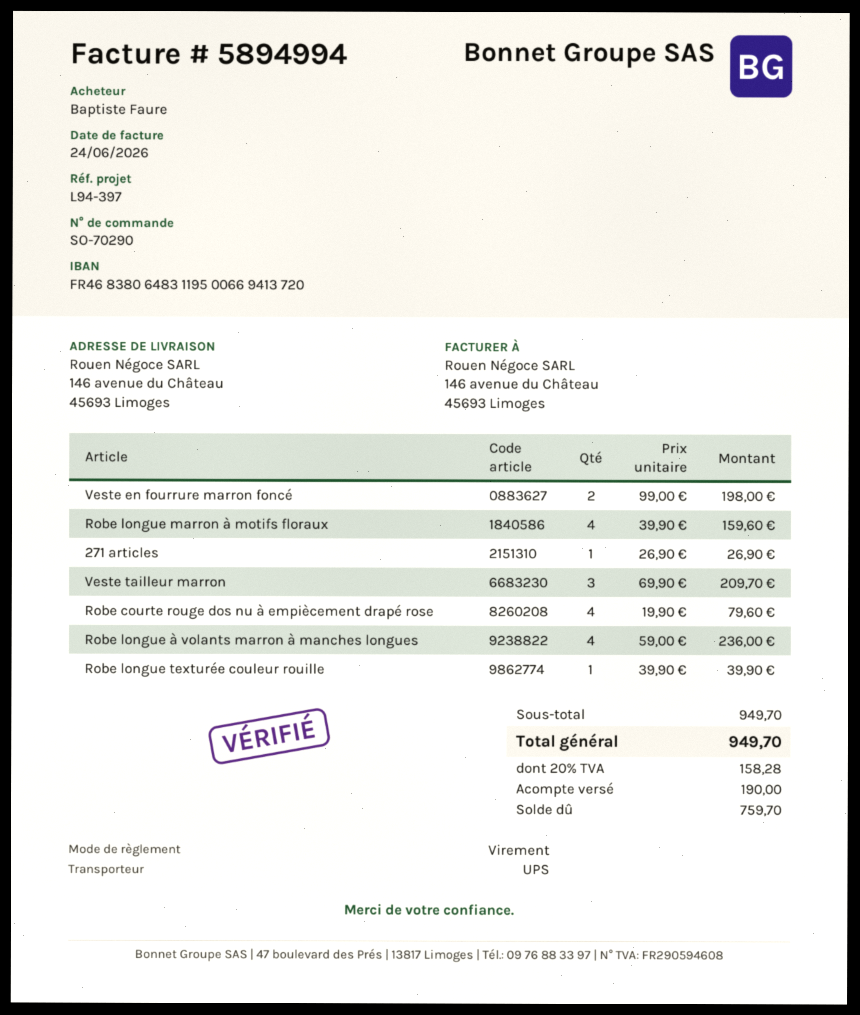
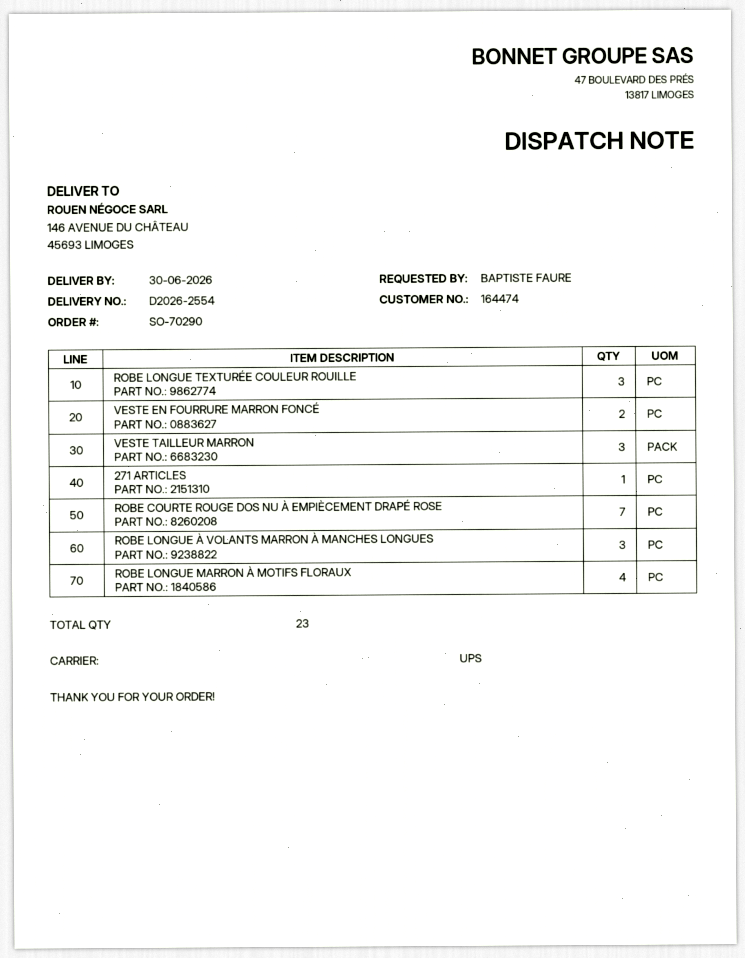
Robe courte rouge dos nu à empiècement drapé rose: 4 -> 7
Robe longue à volants marron à manches longues: 4 -> 3
Robe longue texturée couleur rouille: 1 -> 3

